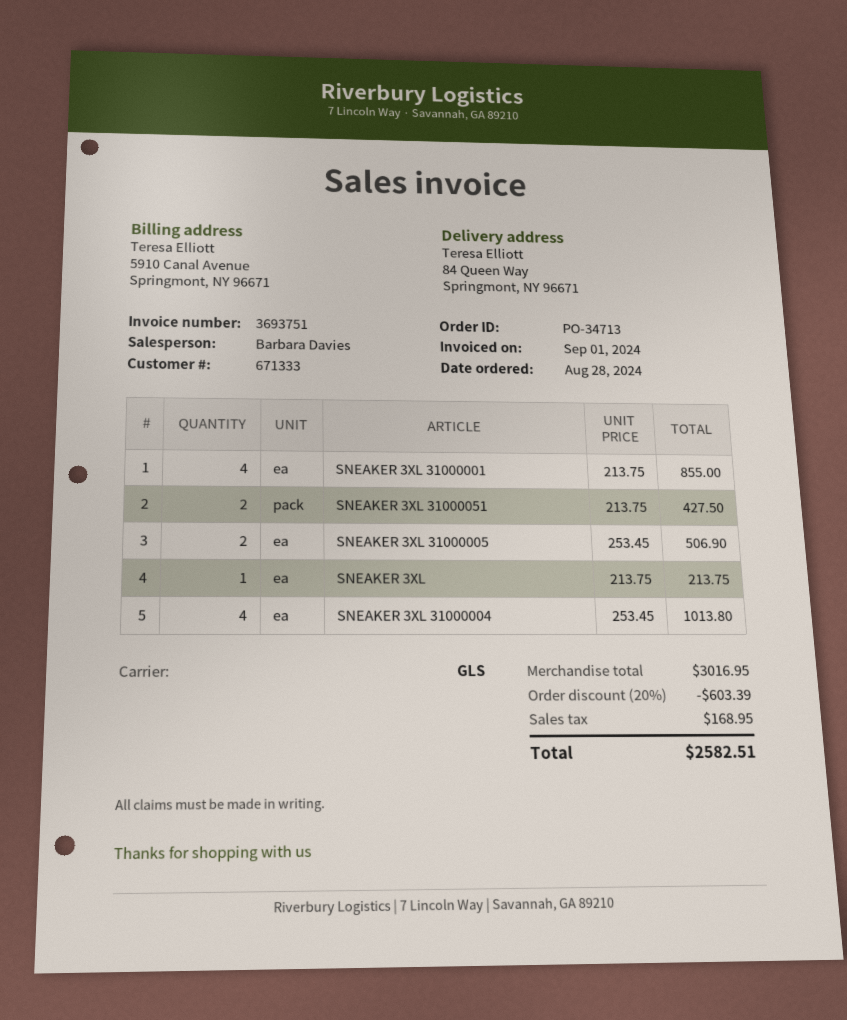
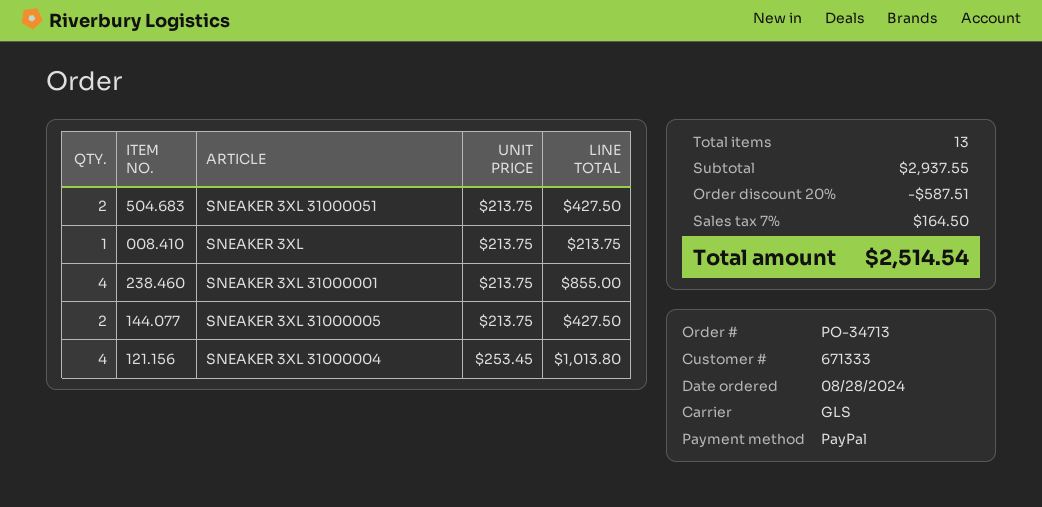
SNEAKER 3XL 31000005: 2 x 253.45 = 506.90 -> 2 x 213.75 = 427.50
subtotal: 3016.95 -> 2937.55
discount: 20% = 603.39 -> 20% = 587.51
tax: 168.95 -> 164.50
total: 2582.51 -> 2514.54

